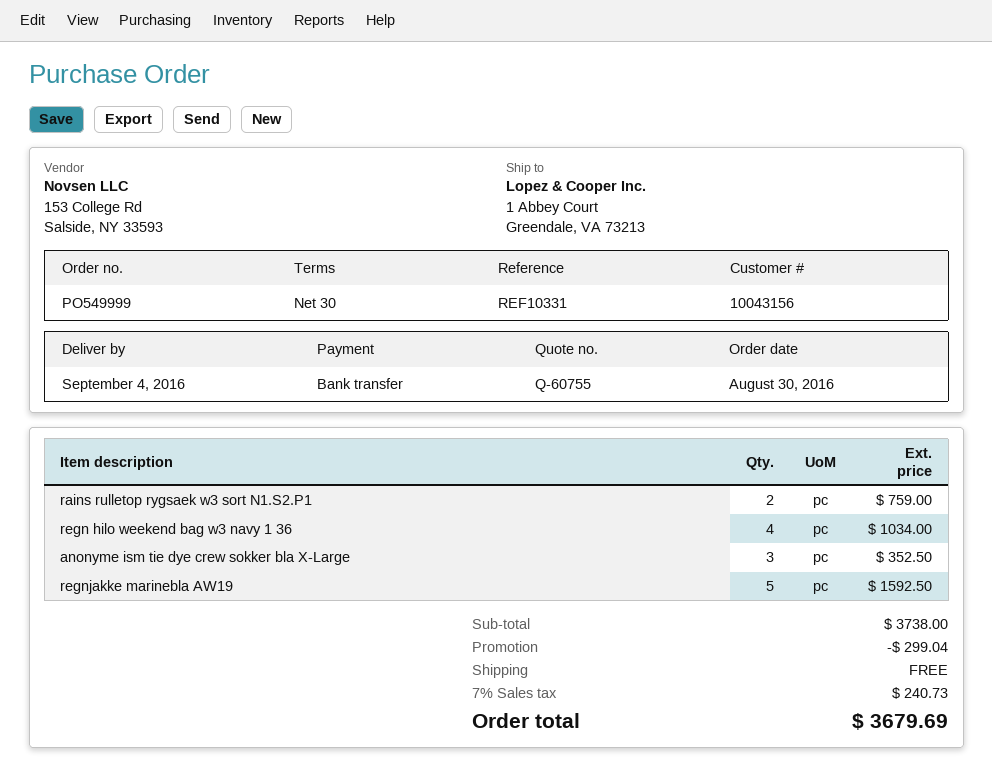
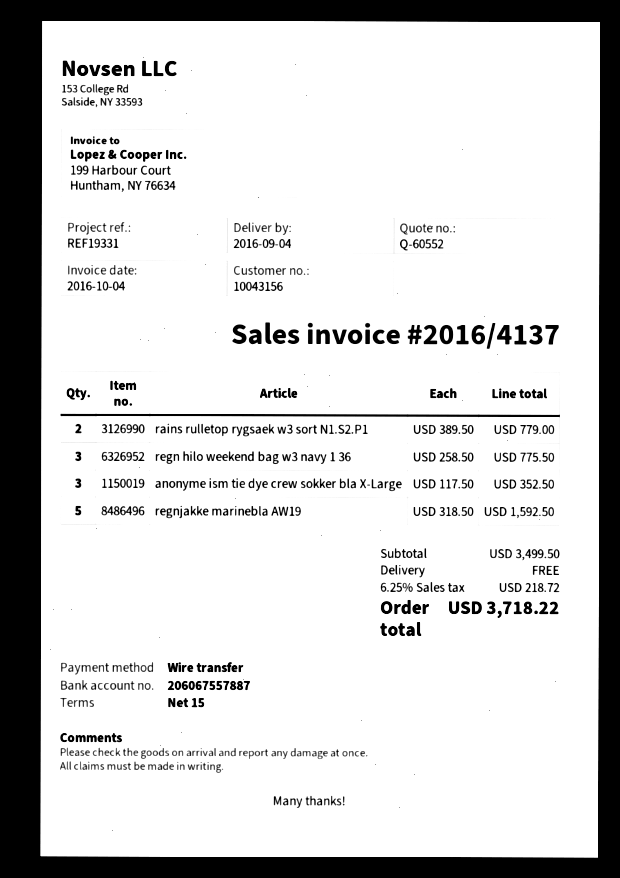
quote number: Q-60755 -> Q-60552
payment terms: 30 days -> 15 days
reference: REF10331 -> REF19331
rains rulletop rygsaek w3 sort N1.S2.P1: 2 for 759.00 -> 2 for 779.00
regn hilo weekend bag w3 navy 1 36: 4 for 1034.00 -> 3 for 775.50
subtotal: 3738.00 -> 3499.50
discount: 299.04 -> none
tax: 7% = 240.73 -> 6.25% = 218.72
total: 3679.69 -> 3718.22

